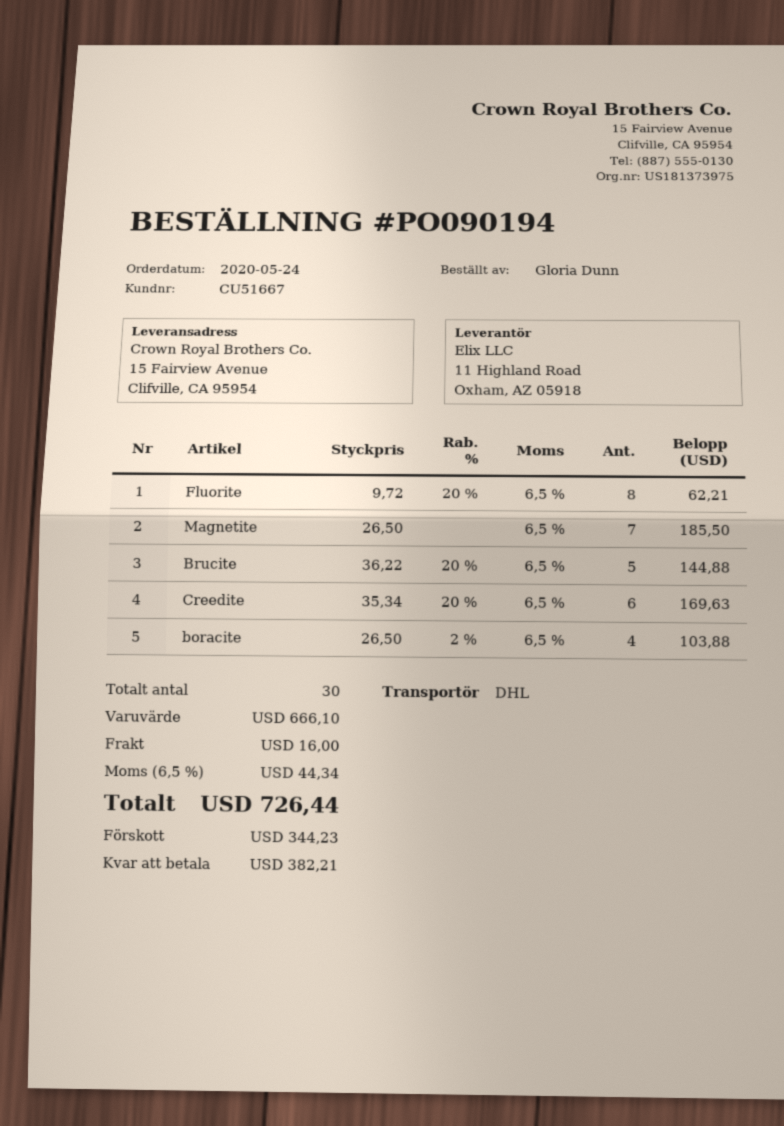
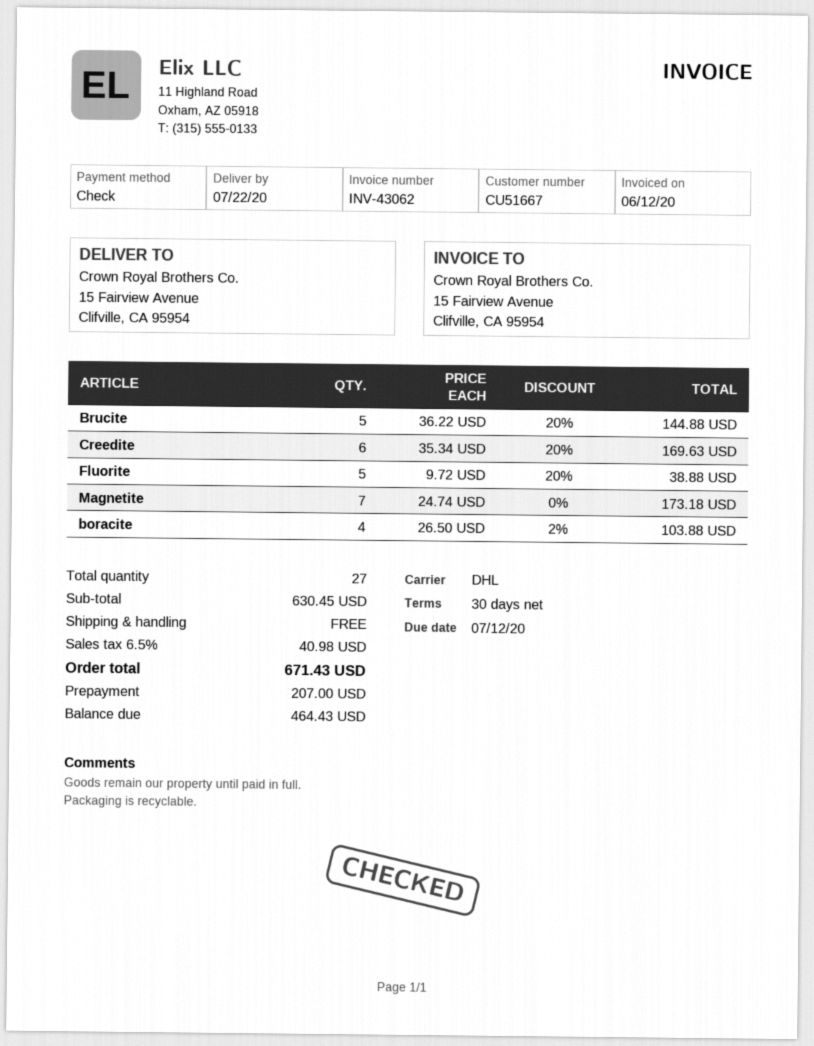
Fluorite: 8 x 9.72 - 20% = 62.21 -> 5 x 9.72 - 20% = 38.88
Magnetite: 7 x 26.50 = 185.50 -> 7 x 24.74 = 173.18
total quantity: 30 -> 27
subtotal: 666.10 -> 630.45
shipping: 16.00 -> 0.00
tax: 6.5% = 44.34 -> 6.5% = 40.98
total: 726.44 -> 671.43
deposit: 344.23 -> 207.00
balance: 382.21 -> 464.43

